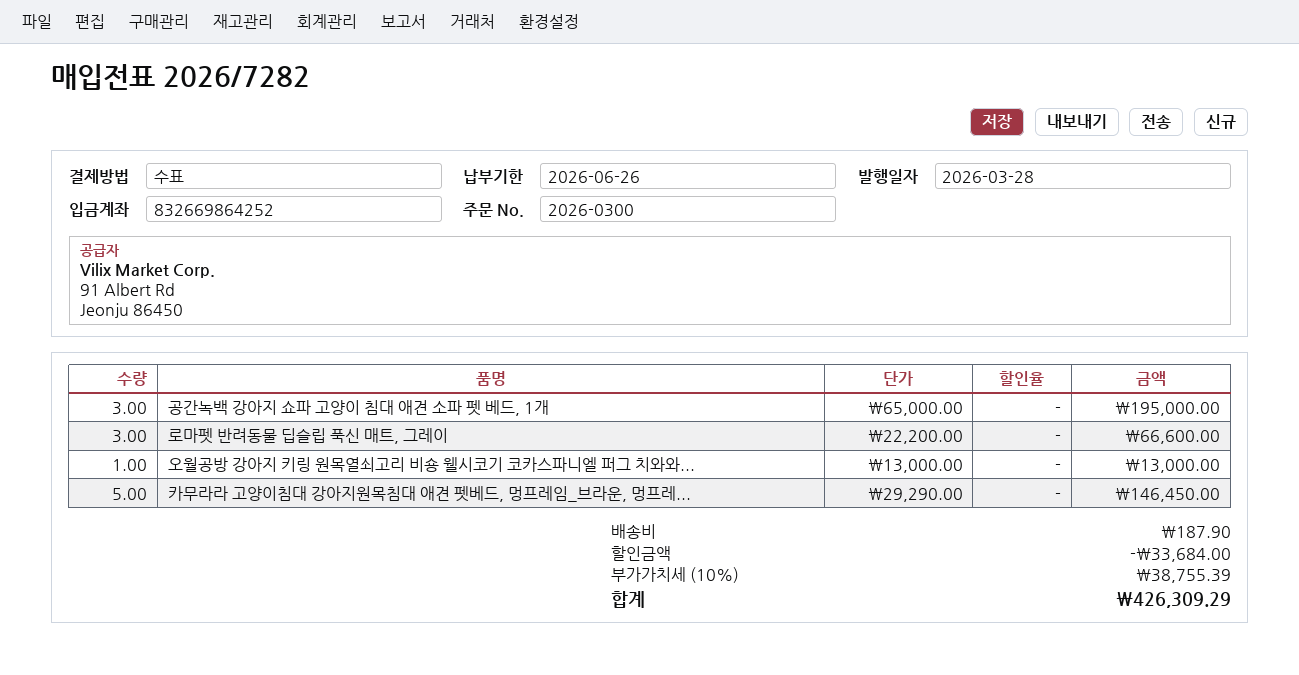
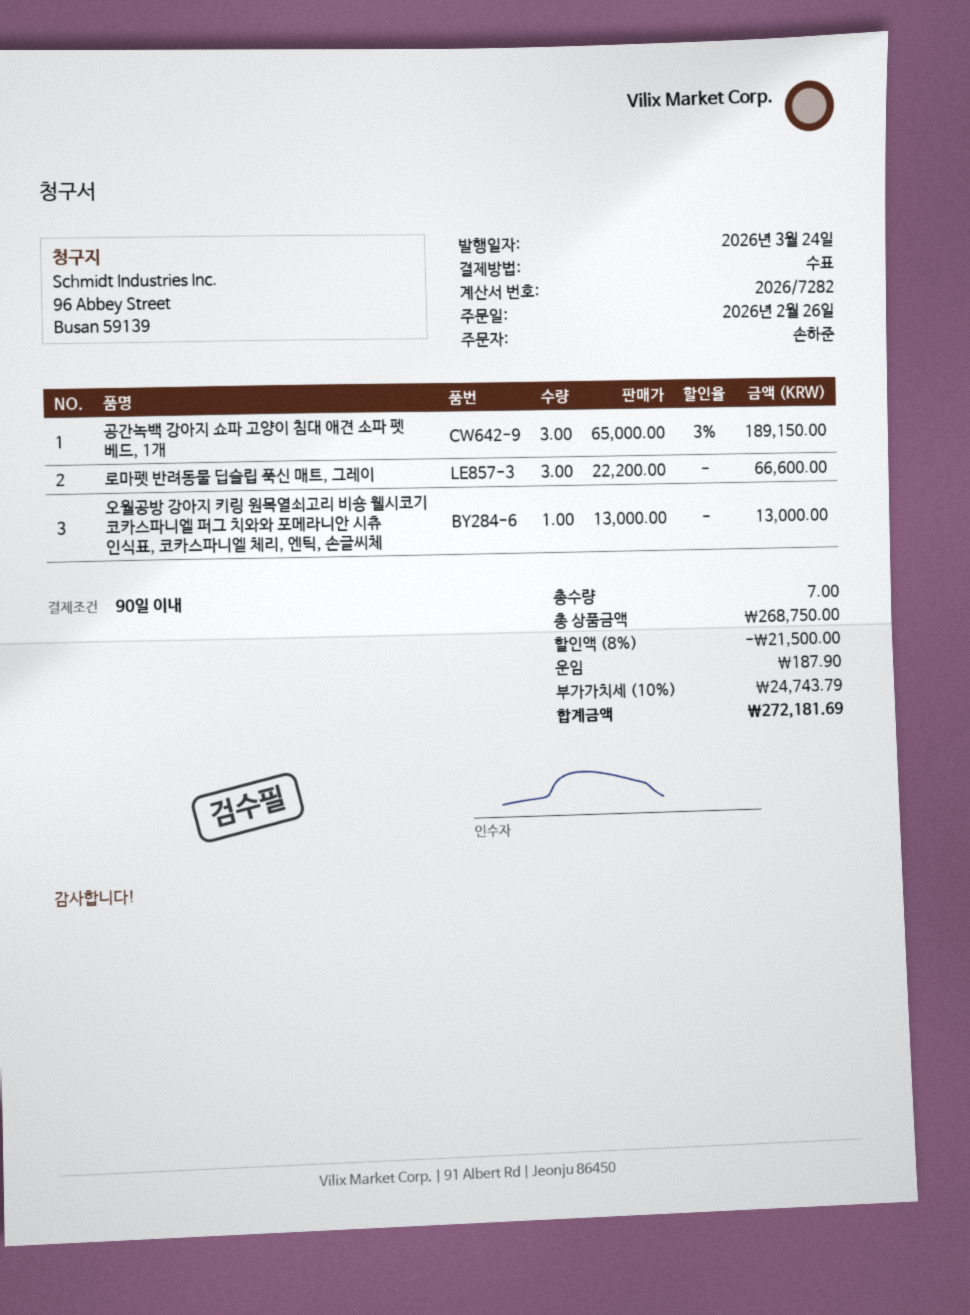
invoice date: 2026-03-28 -> 2026-03-24
공간녹백 강아지 쇼파 고양이 침대 애견 소파 펫 베드, 1개: 3 x 65000.00 = 195000.00 -> 3 x 65000.00 - 3% = 189150.00
카무라라 고양이침대 강아지원목침대 애견 펫베드, 멍프레임_브라운, 멍프레...: 5 x 29290.00 = 146450.00 -> none
discount: 33684.00 -> 21500.00
tax: 10% = 38755.39 -> 10% = 24743.79
total: 426309.29 -> 272181.69

